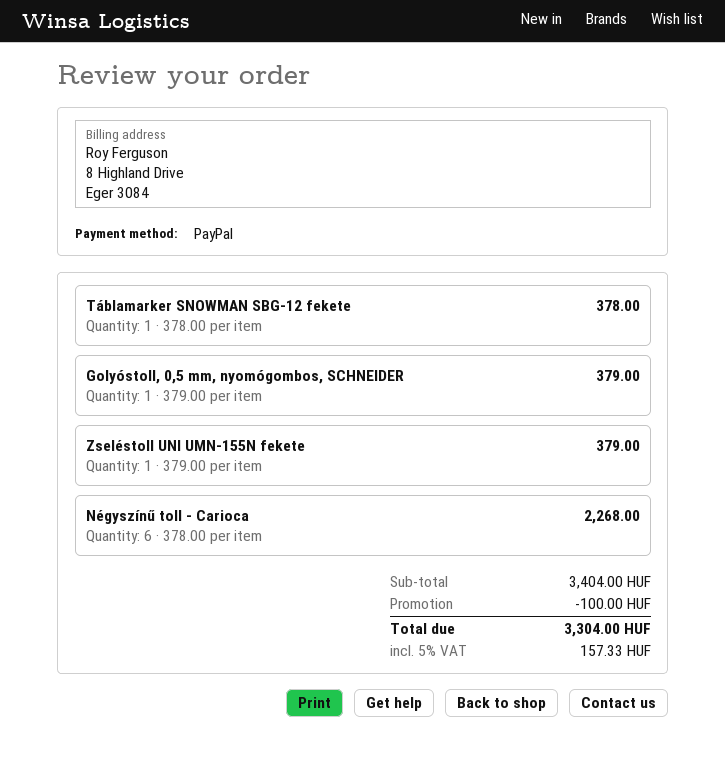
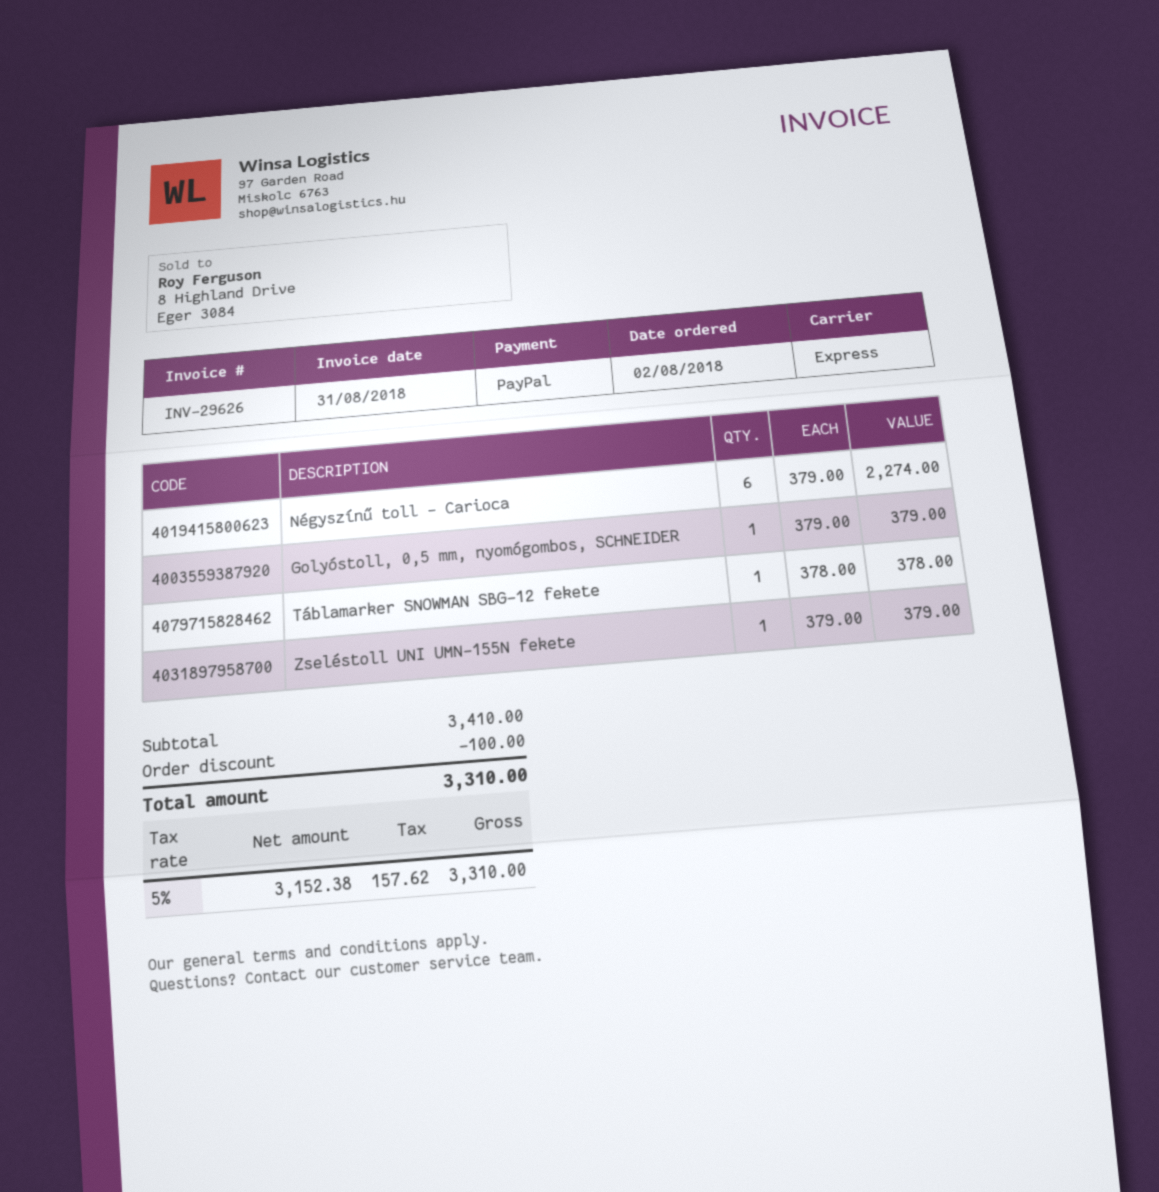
Négyszínű toll - Carioca: 6 x 378.00 = 2268.00 -> 6 x 379.00 = 2274.00
subtotal: 3404.00 -> 3410.00
tax: 5% = 157.33 -> 5% = 157.62
total: 3304.00 -> 3310.00

